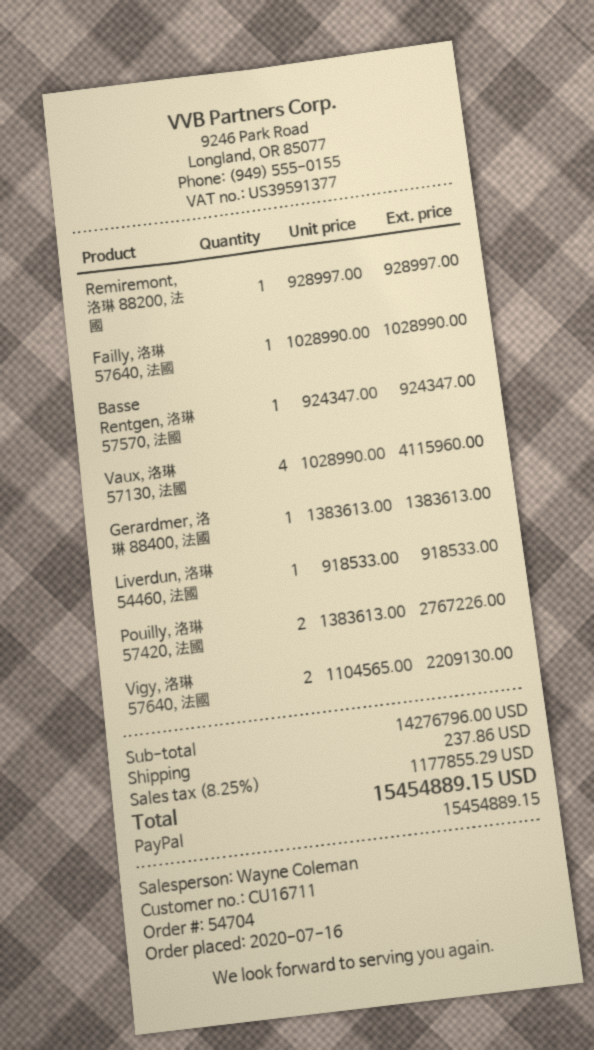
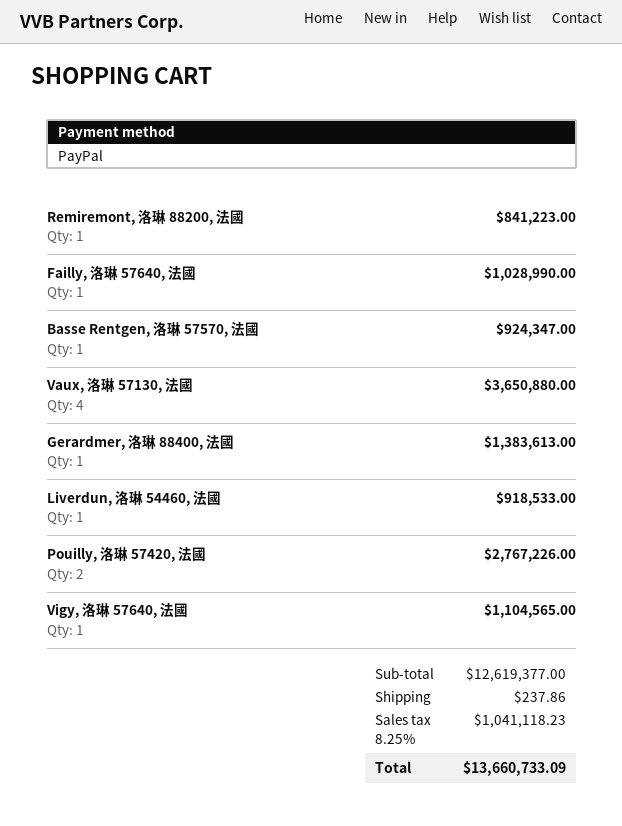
Remiremont, 洛琳 88200, 法國: 1 for 928997.00 -> 1 for 841223.00
Vaux, 洛琳 57130, 法國: 4 for 4115960.00 -> 4 for 3650880.00
Vigy, 洛琳 57640, 法國: 2 for 2209130.00 -> 1 for 1104565.00
subtotal: 14276796.00 -> 12619377.00
tax: 8.25% = 1177855.29 -> 8.25% = 1041118.23
total: 15454889.15 -> 13660733.09

